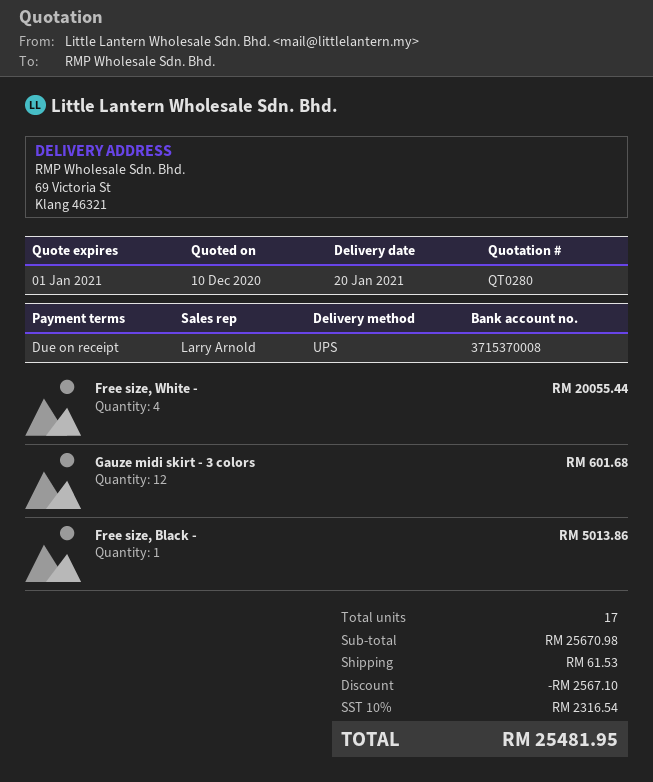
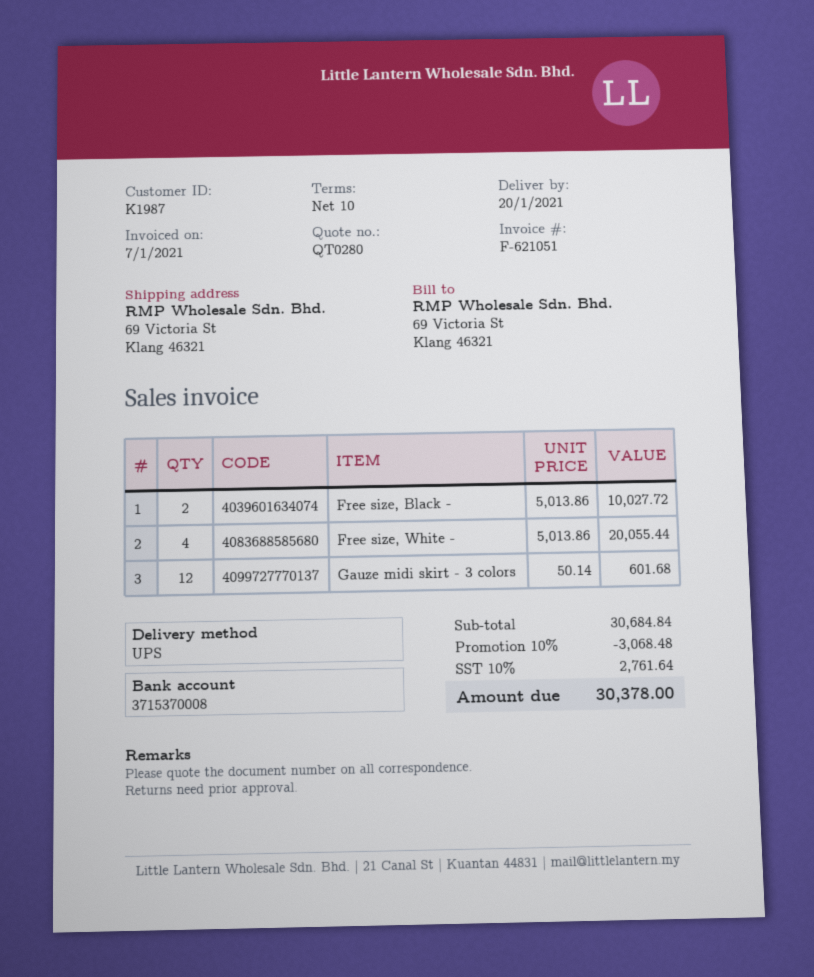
payment terms: on receipt -> 10 days
Free size, Black -: 1 for 5013.86 -> 2 for 10027.72
subtotal: 25670.98 -> 30684.84
discount: 2567.10 -> 3068.48
shipping: 61.53 -> none
tax: 10% = 2316.54 -> 10% = 2761.64
total: 25481.95 -> 30378.00

